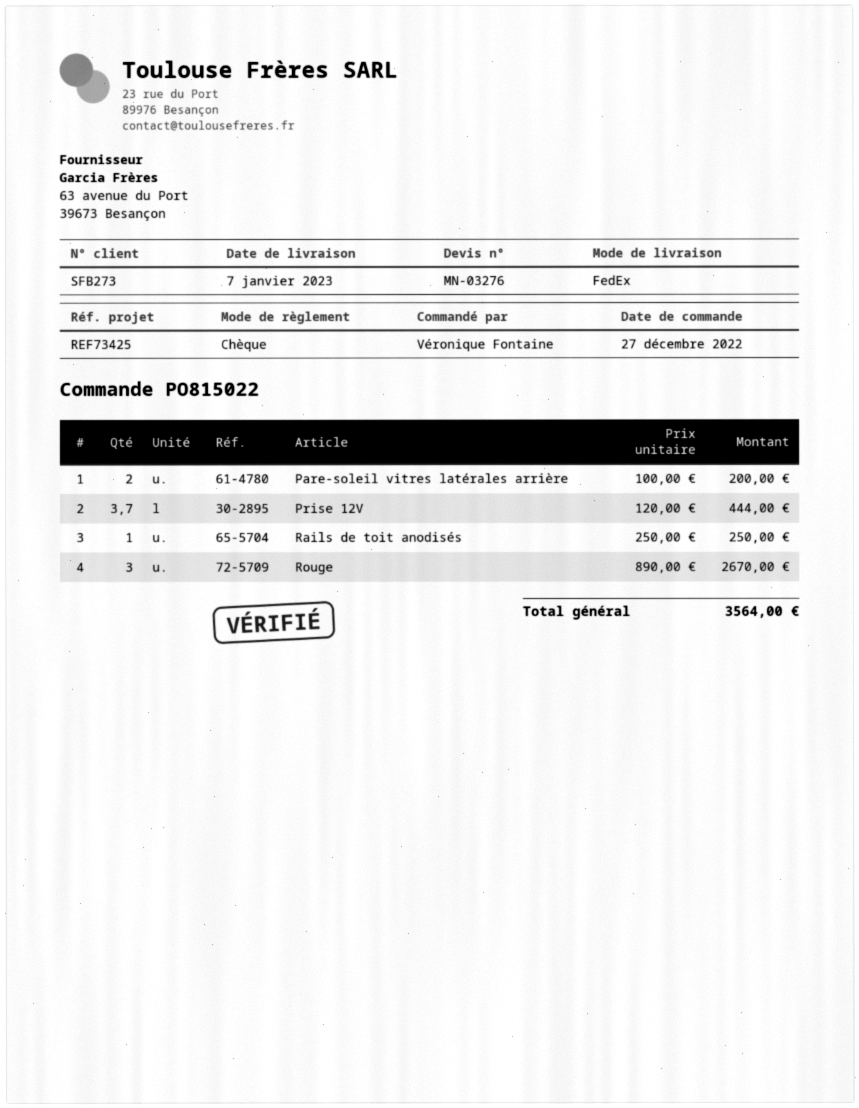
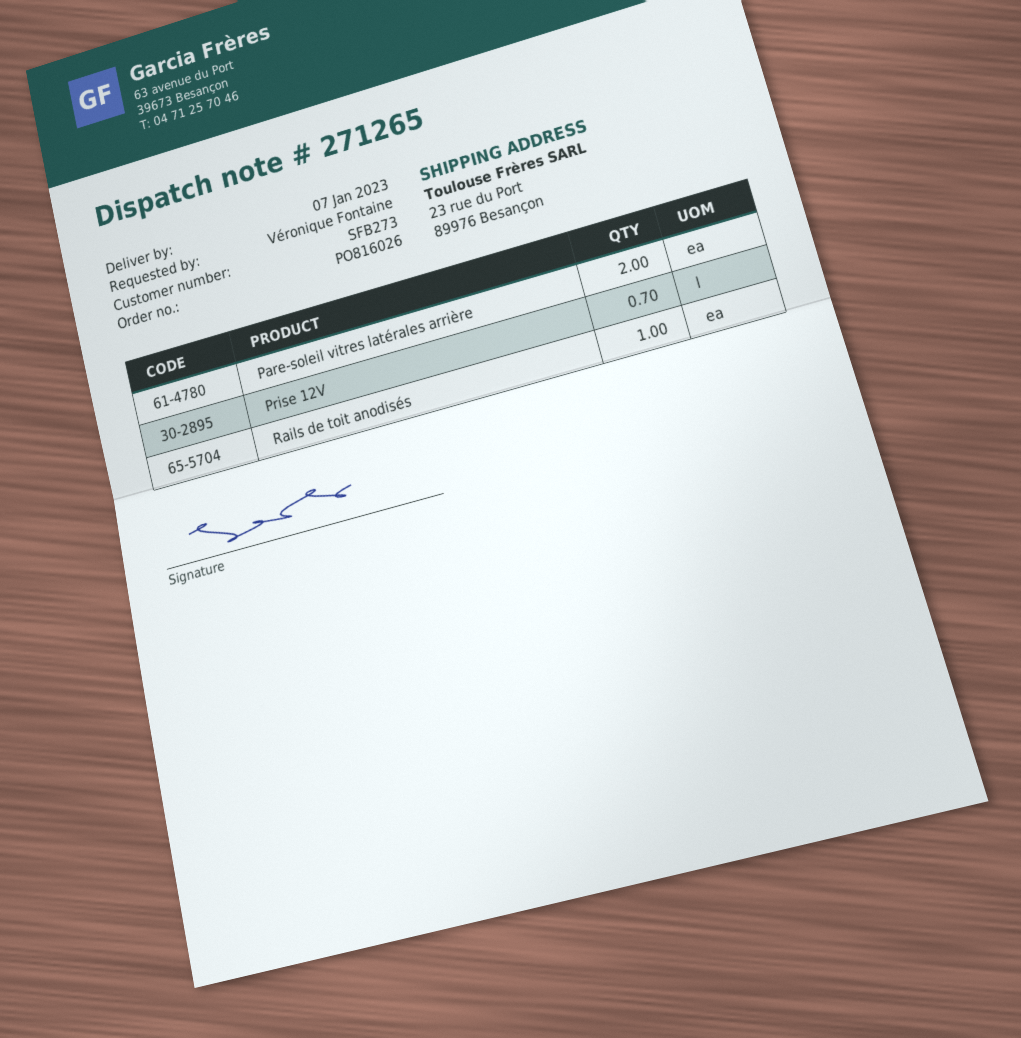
order number: PO815022 -> PO816026
Prise 12V: 3.7 -> 0.7
Rouge: 3 -> none

